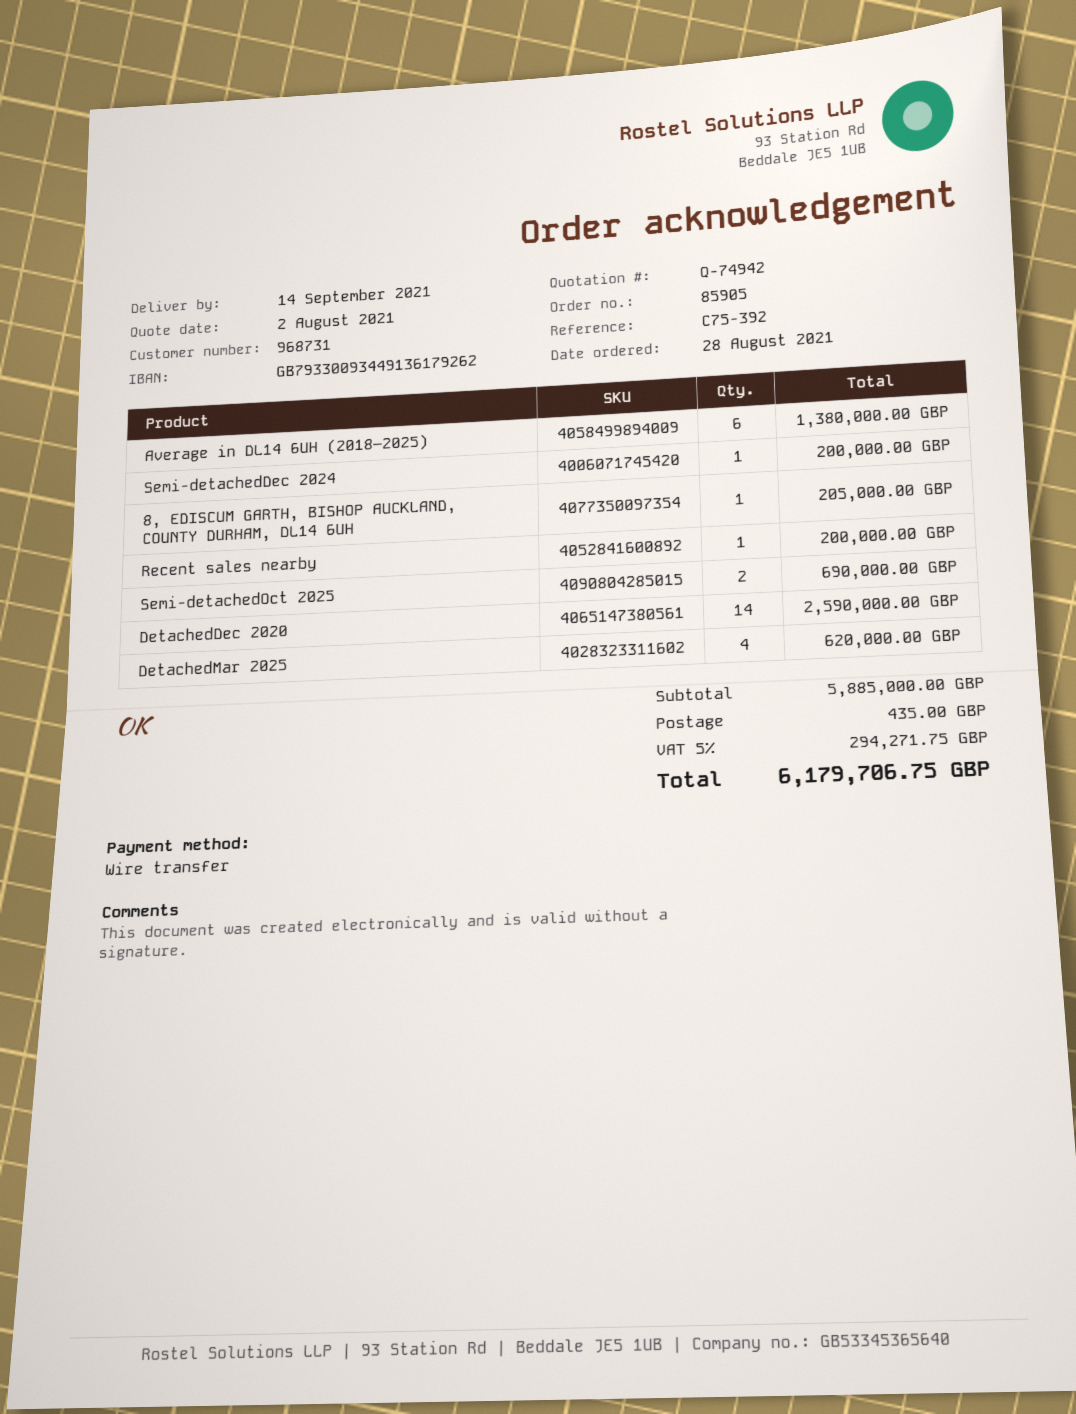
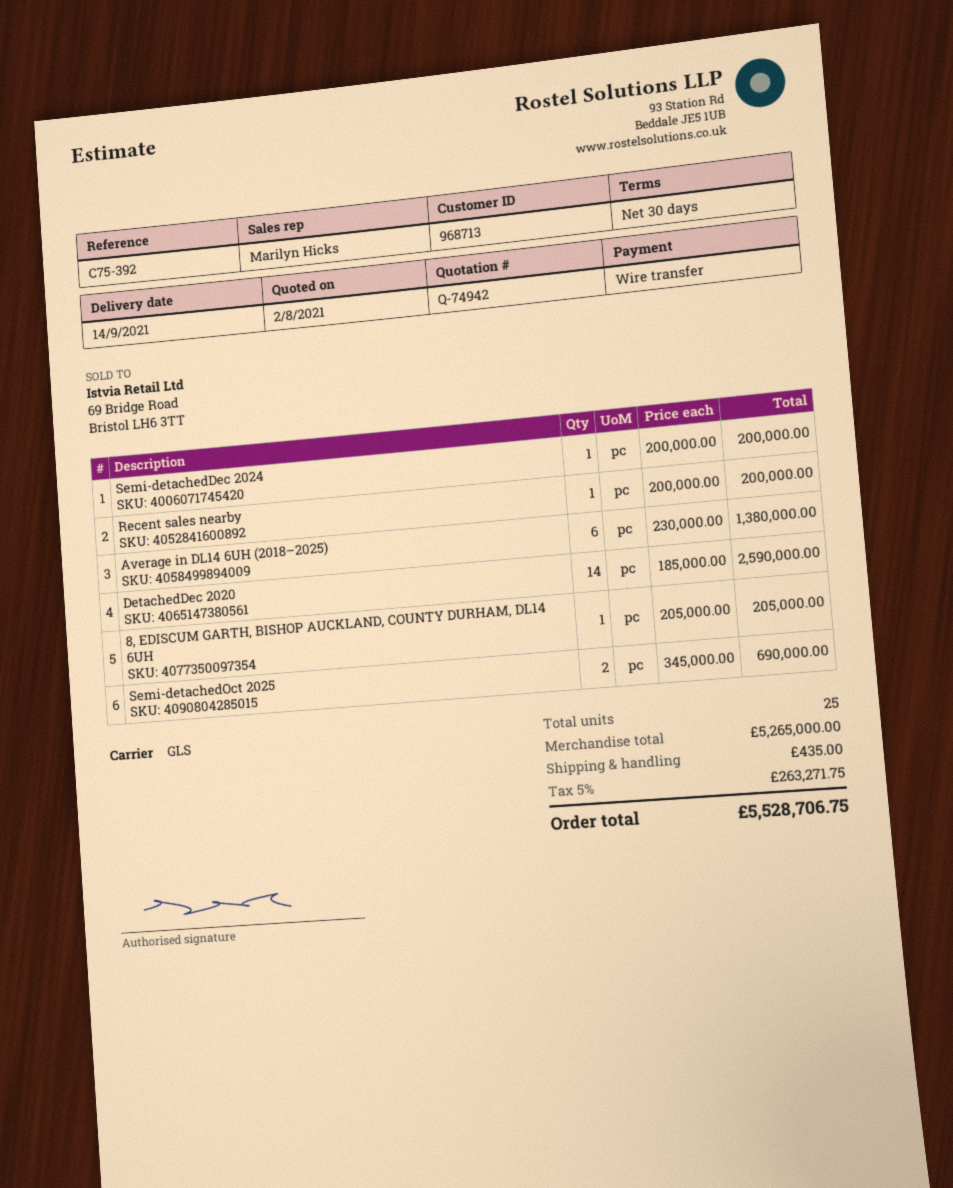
customer number: 968731 -> 968713
DetachedMar 2025: 4 for 620000.00 -> none
subtotal: 5885000.00 -> 5265000.00
tax: 5% = 294271.75 -> 5% = 263271.75
total: 6179706.75 -> 5528706.75

